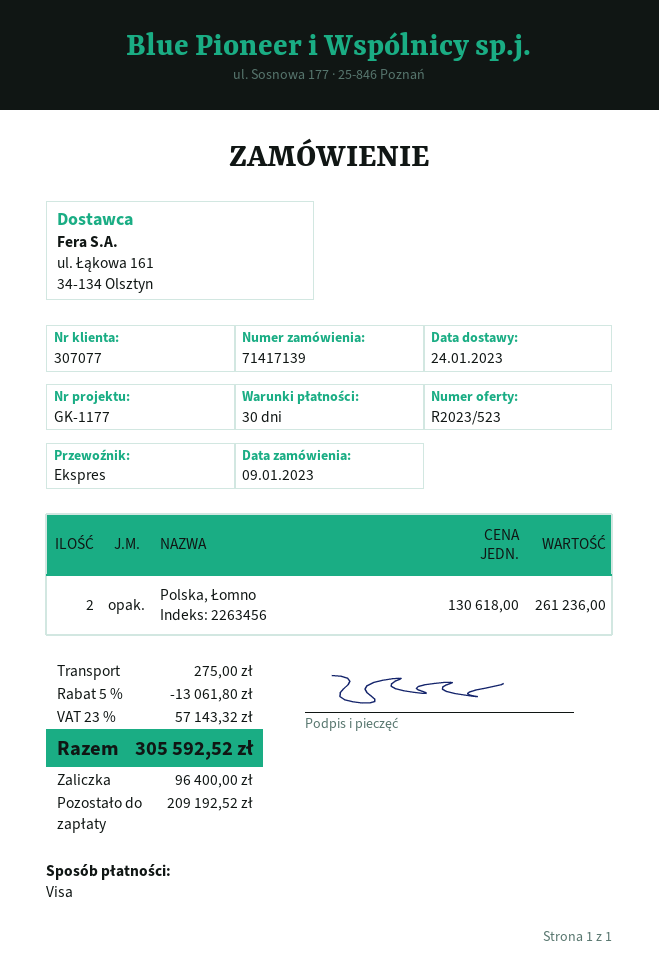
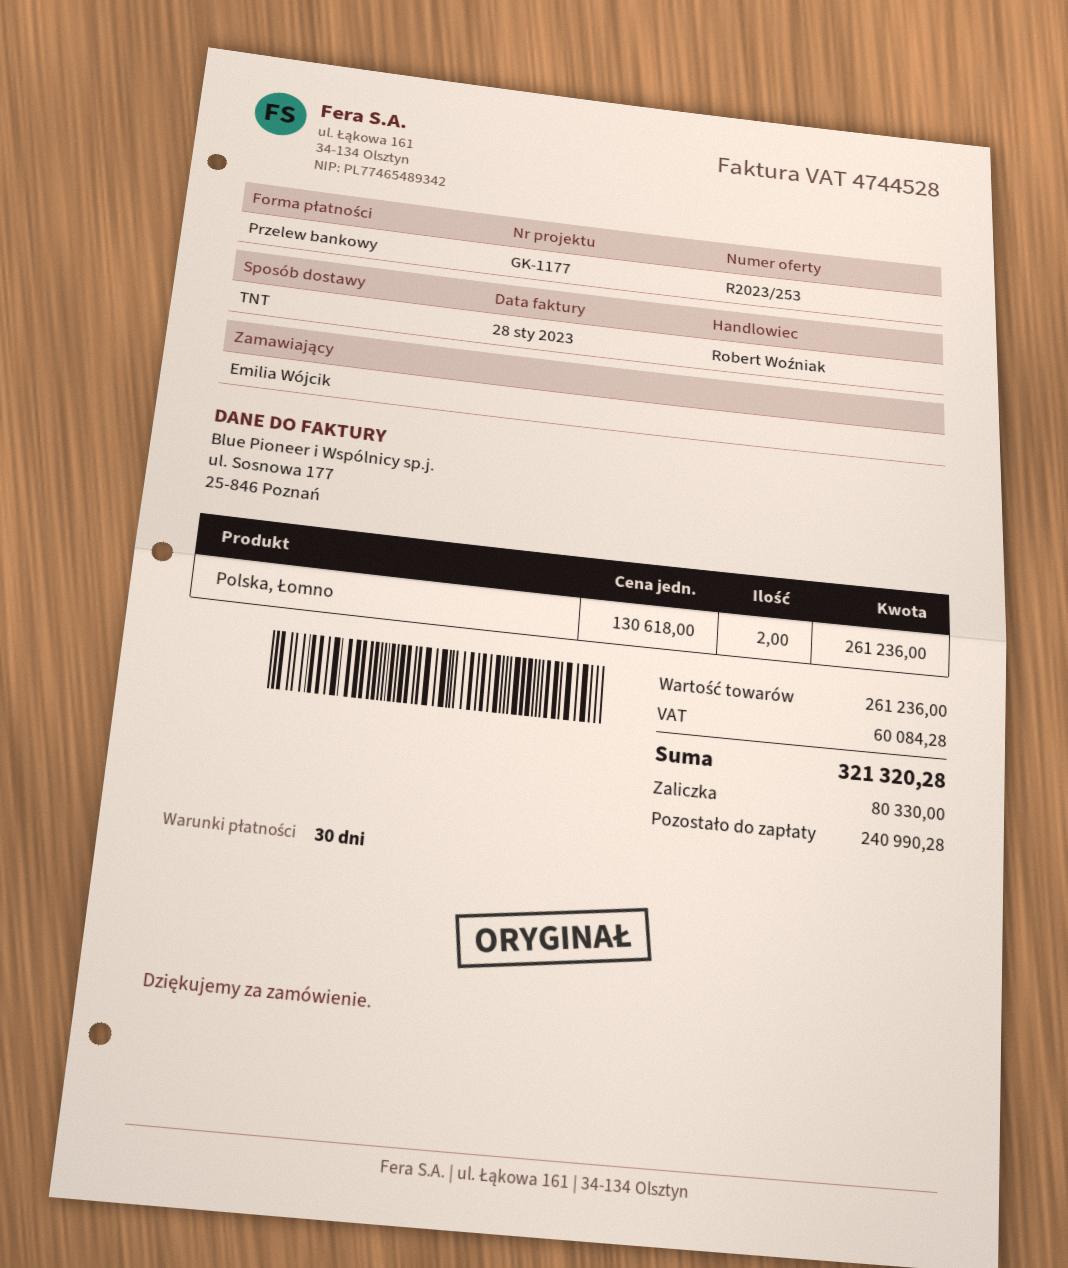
quote number: R2023/523 -> R2023/253
payment method: Visa -> bank transfer
shipping method: express -> TNT
discount: 5% = 13061.80 -> none
shipping: 275.00 -> none
tax: 57143.32 -> 60084.28
total: 305592.52 -> 321320.28
deposit: 96400.00 -> 80330.00
balance: 209192.52 -> 240990.28

